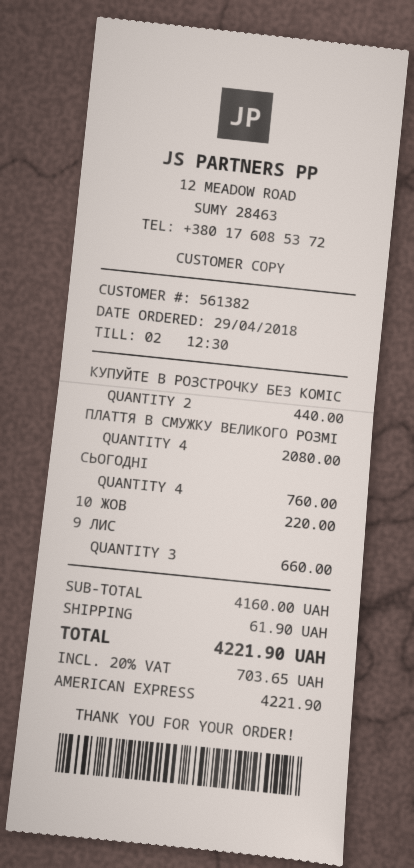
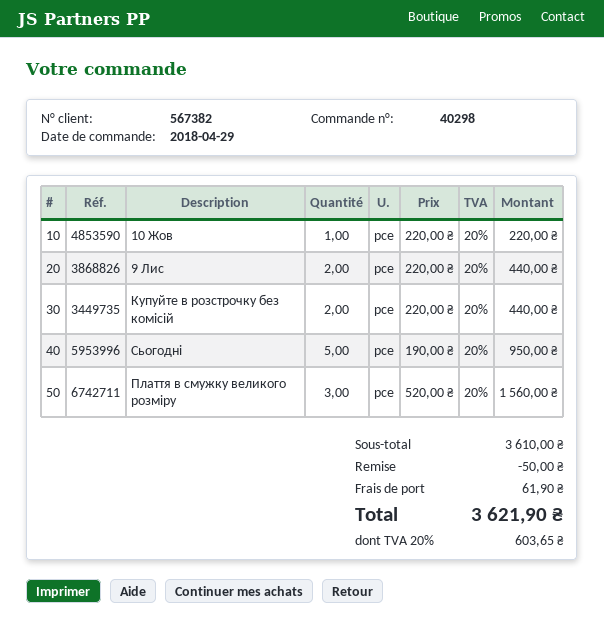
customer number: 561382 -> 567382
ПЛАТТЯ В СМУЖКУ ВЕЛИКОГО РОЗМІ: 4 for 2080.00 -> 3 for 1560.00
СЬОГОДНІ: 4 for 760.00 -> 5 for 950.00
9 ЛИС: 3 for 660.00 -> 2 for 440.00
subtotal: 4160.00 -> 3610.00
discount: none -> 50.00
tax: 20% = 703.65 -> 20% = 603.65
total: 4221.90 -> 3621.90

